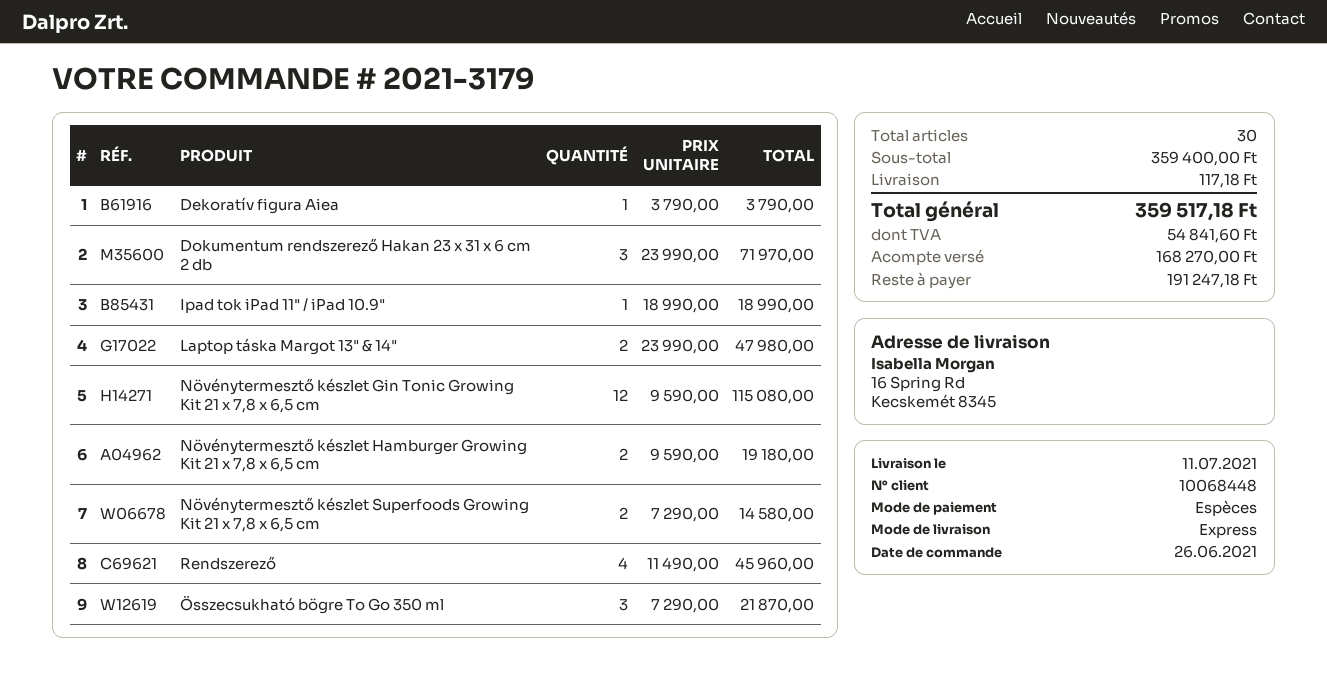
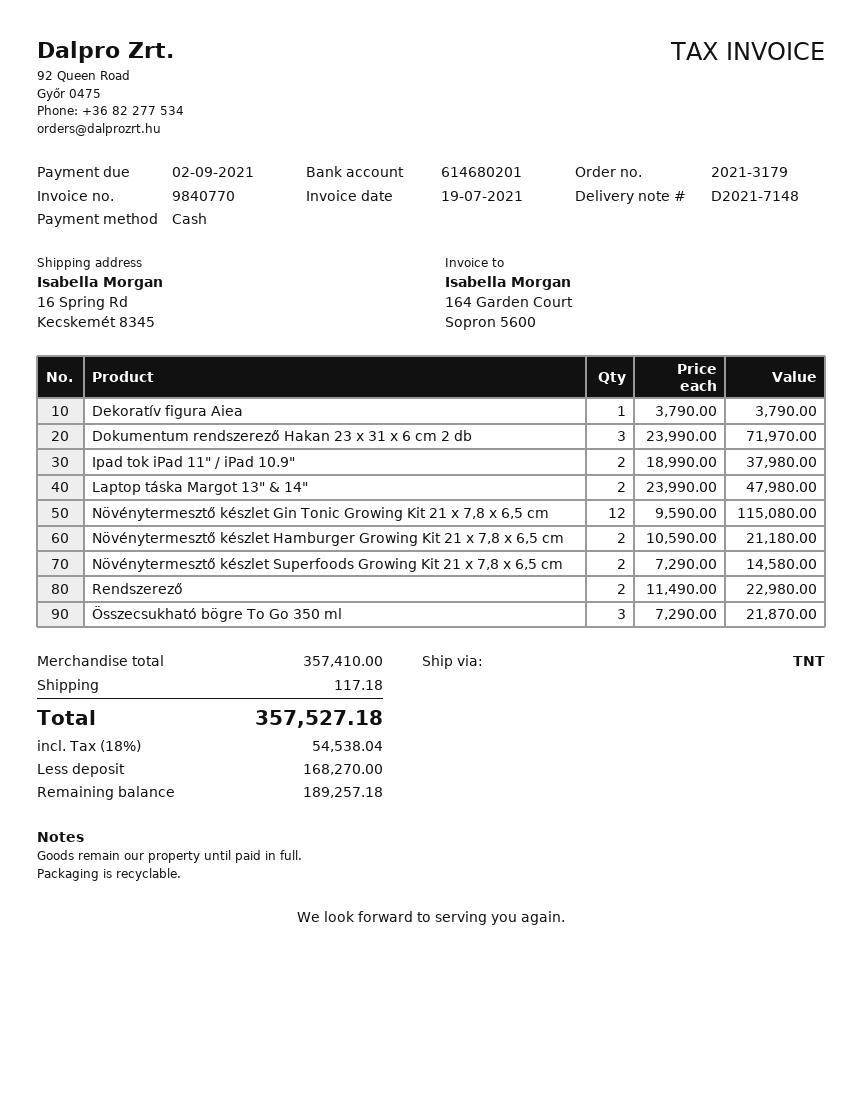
shipping method: express -> TNT
Ipad tok iPad 11" / iPad 10.9": 1 x 18990.00 = 18990.00 -> 2 x 18990.00 = 37980.00
Növénytermesztő készlet Hamburger Growing Kit 21 x 7,8 x 6,5 cm: 2 x 9590.00 = 19180.00 -> 2 x 10590.00 = 21180.00
Rendszerező: 4 x 11490.00 = 45960.00 -> 2 x 11490.00 = 22980.00
subtotal: 359400.00 -> 357410.00
tax: 54841.60 -> 54538.04
total: 359517.18 -> 357527.18
balance: 191247.18 -> 189257.18

